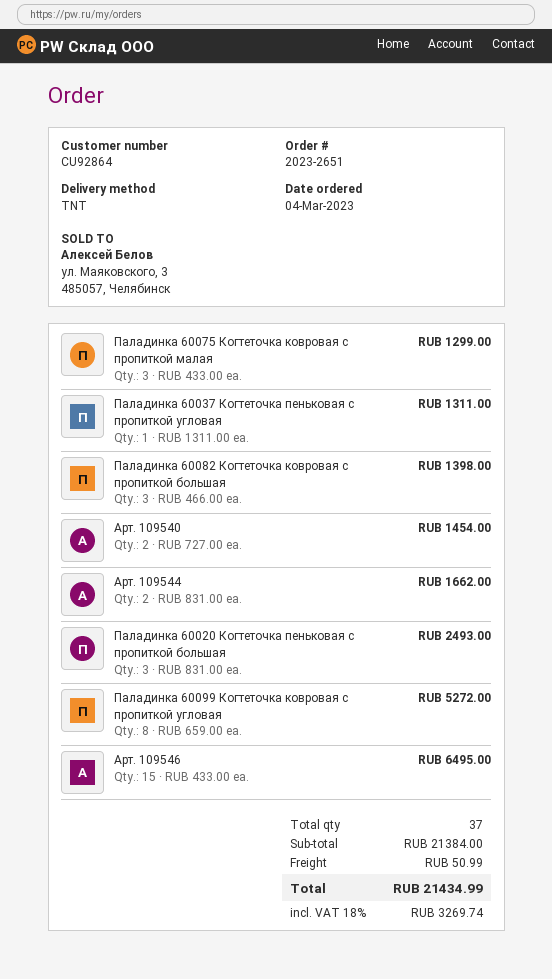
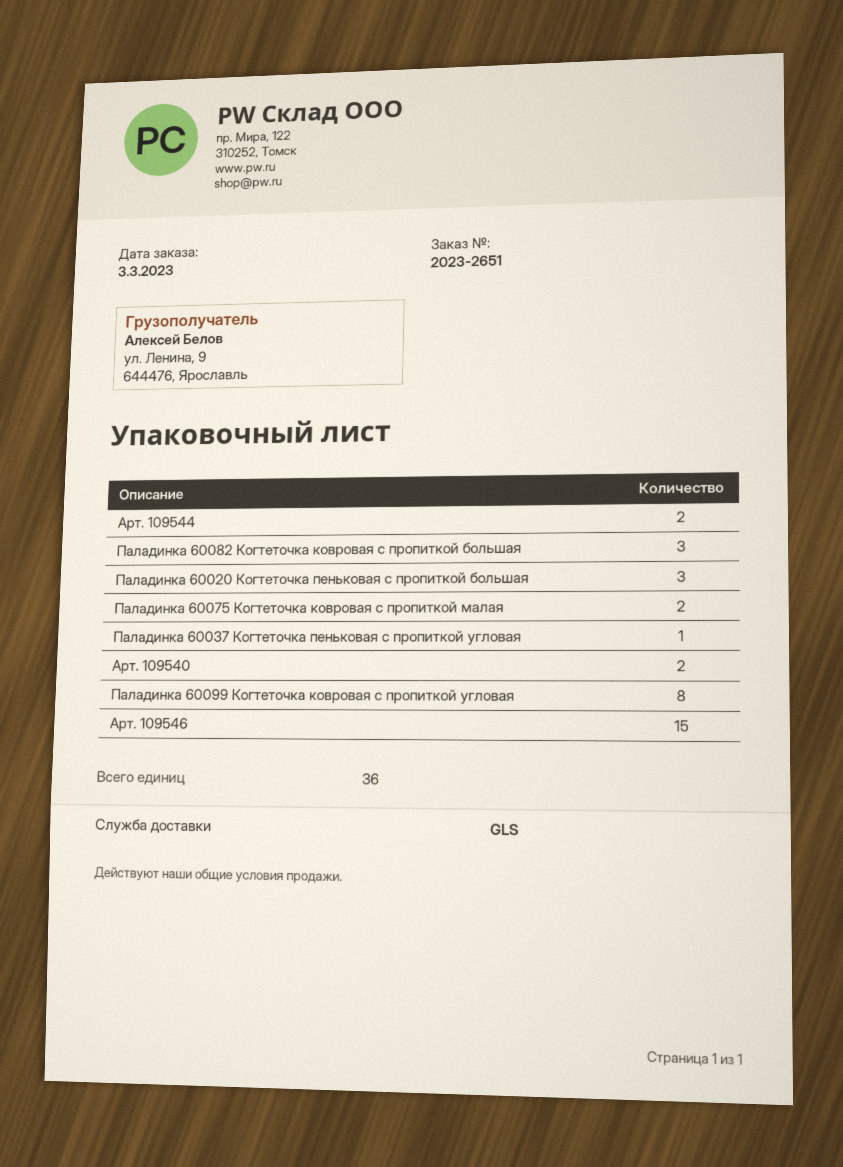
order date: 2023-03-04 -> 2023-03-03
shipping method: TNT -> GLS
Паладинка 60075 Когтеточка ковровая с пропиткой малая: 3 -> 2
total quantity: 37 -> 36

